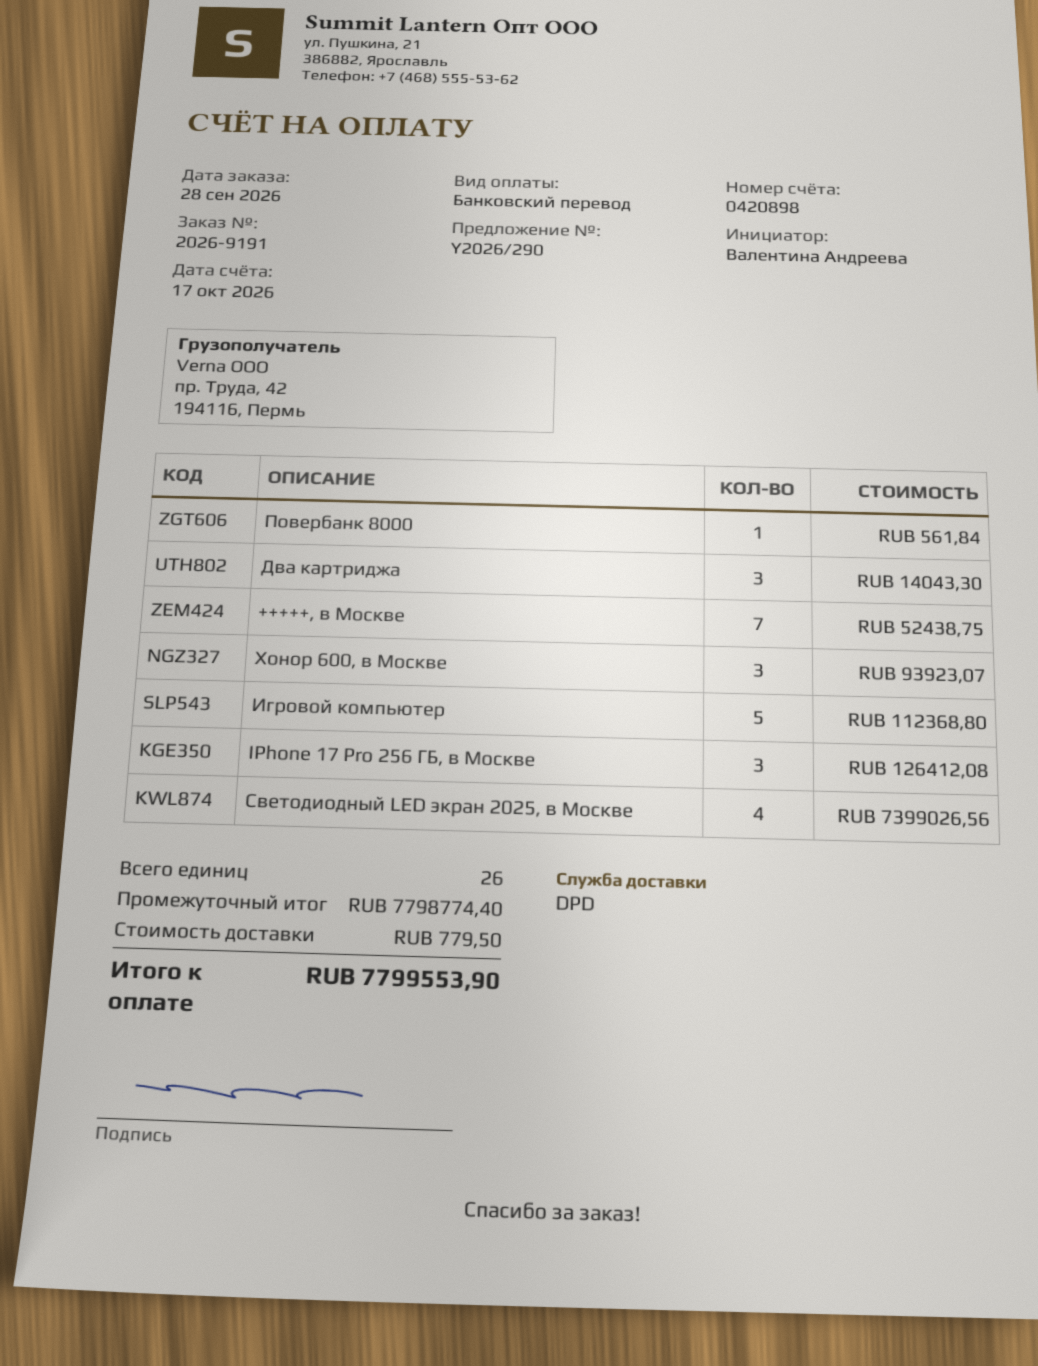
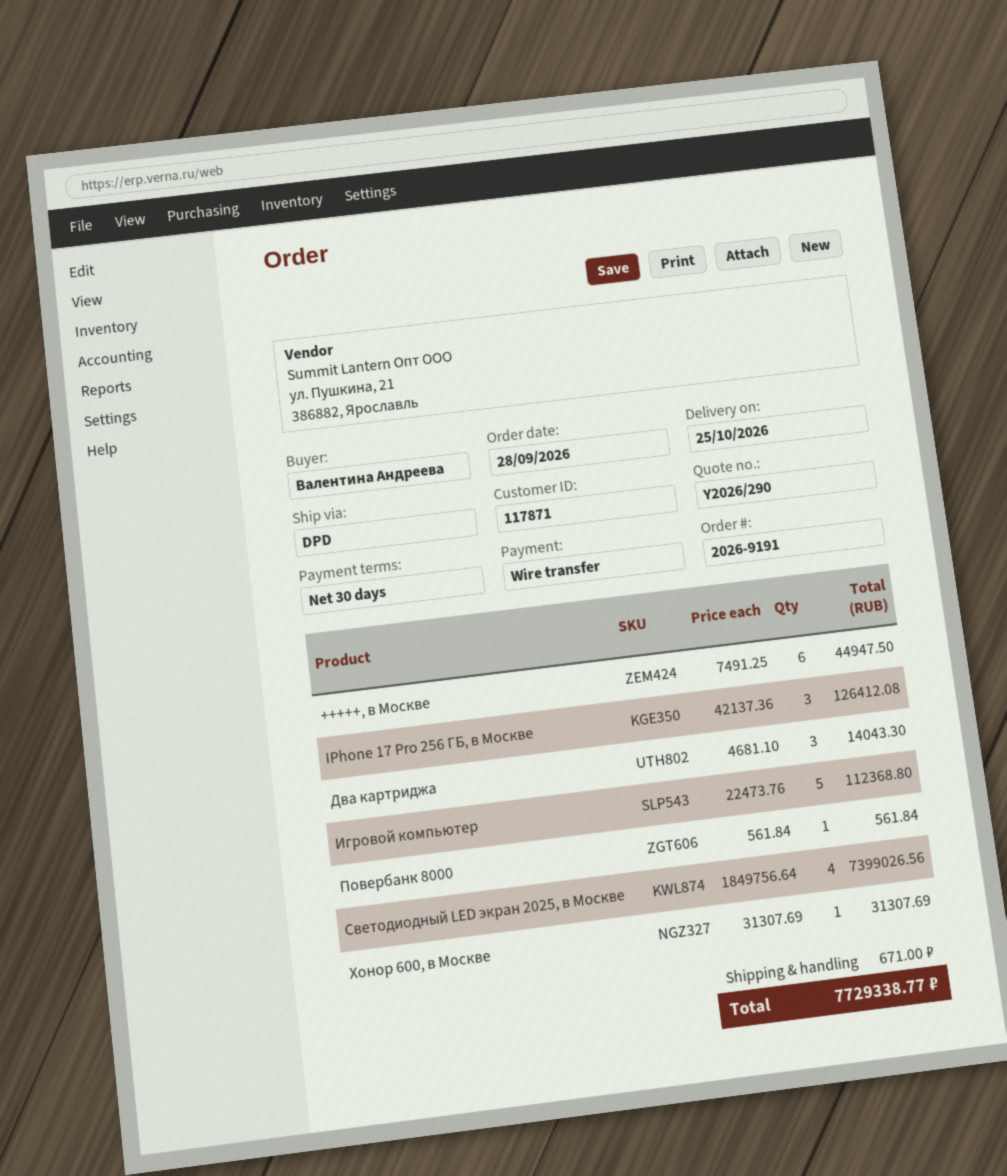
+++++, в Москве: 7 for 52438.75 -> 6 for 44947.50
Хонор 600, в Москве: 3 for 93923.07 -> 1 for 31307.69
shipping: 779.50 -> 671.00
total: 7799553.90 -> 7729338.77

